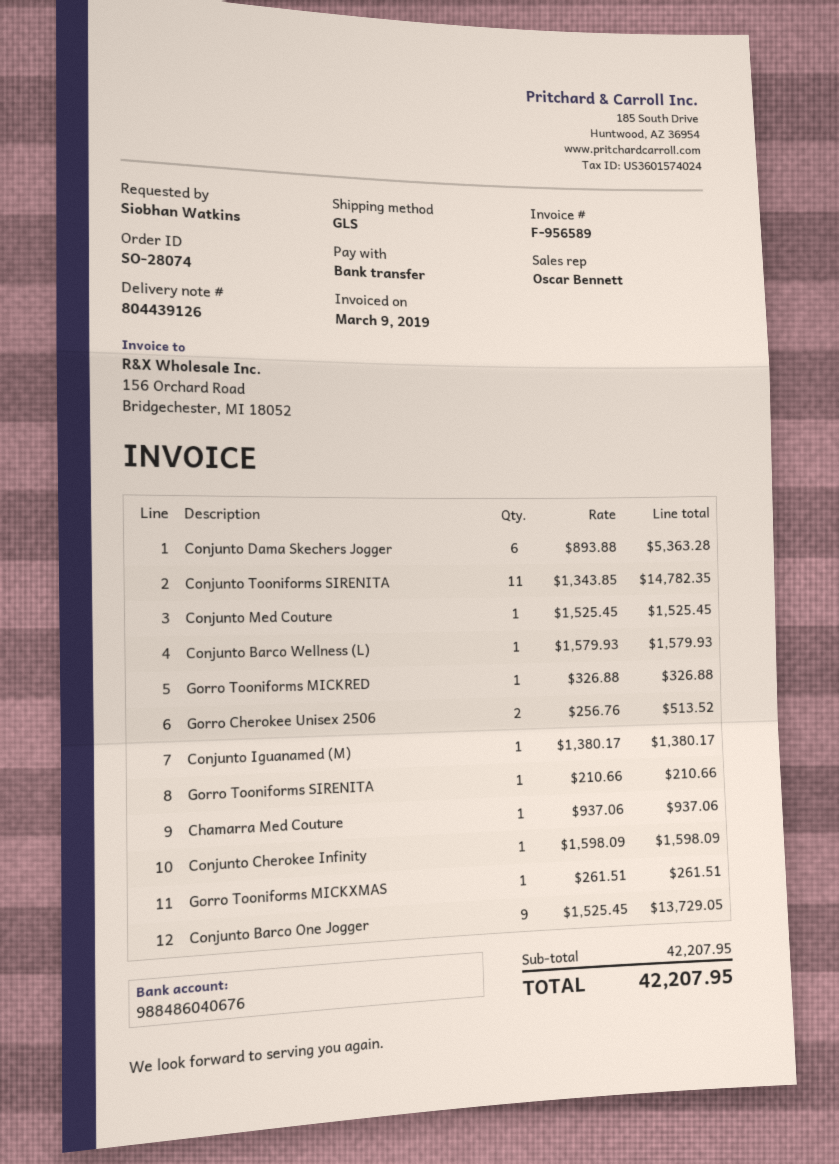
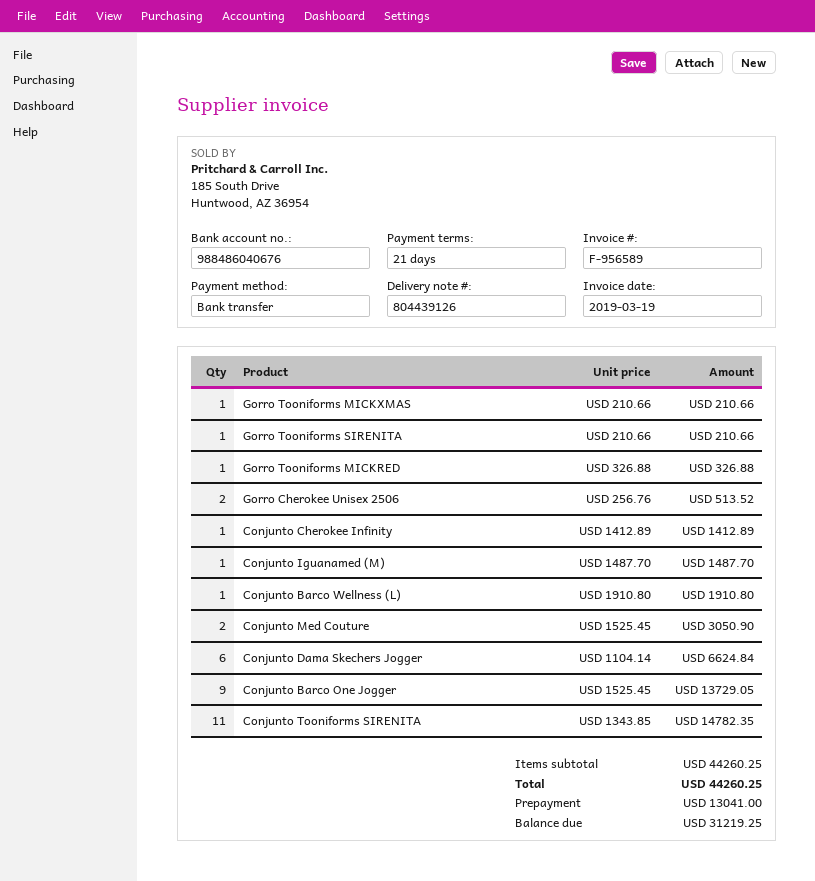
invoice date: 2019-03-09 -> 2019-03-19
Conjunto Dama Skechers Jogger: 6 x 893.88 = 5363.28 -> 6 x 1104.14 = 6624.84
Conjunto Med Couture: 1 x 1525.45 = 1525.45 -> 2 x 1525.45 = 3050.90
Conjunto Barco Wellness (L): 1 x 1579.93 = 1579.93 -> 1 x 1910.80 = 1910.80
Conjunto Iguanamed (M): 1 x 1380.17 = 1380.17 -> 1 x 1487.70 = 1487.70
Chamarra Med Couture: 1 x 937.06 = 937.06 -> none
Conjunto Cherokee Infinity: 1 x 1598.09 = 1598.09 -> 1 x 1412.89 = 1412.89
Gorro Tooniforms MICKXMAS: 1 x 261.51 = 261.51 -> 1 x 210.66 = 210.66
subtotal: 42207.95 -> 44260.25
total: 42207.95 -> 44260.25

